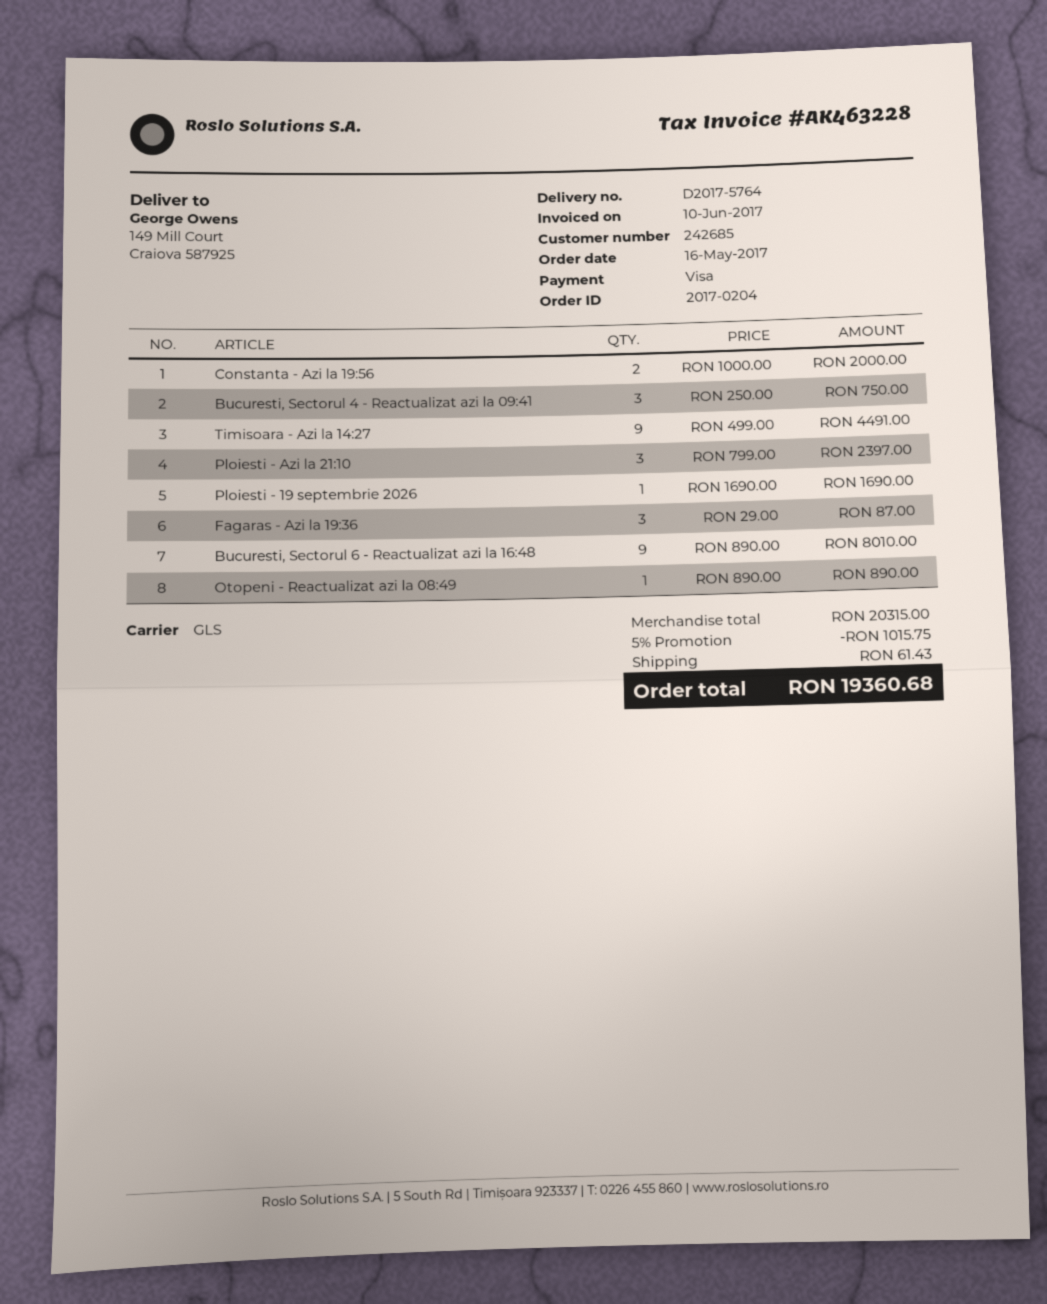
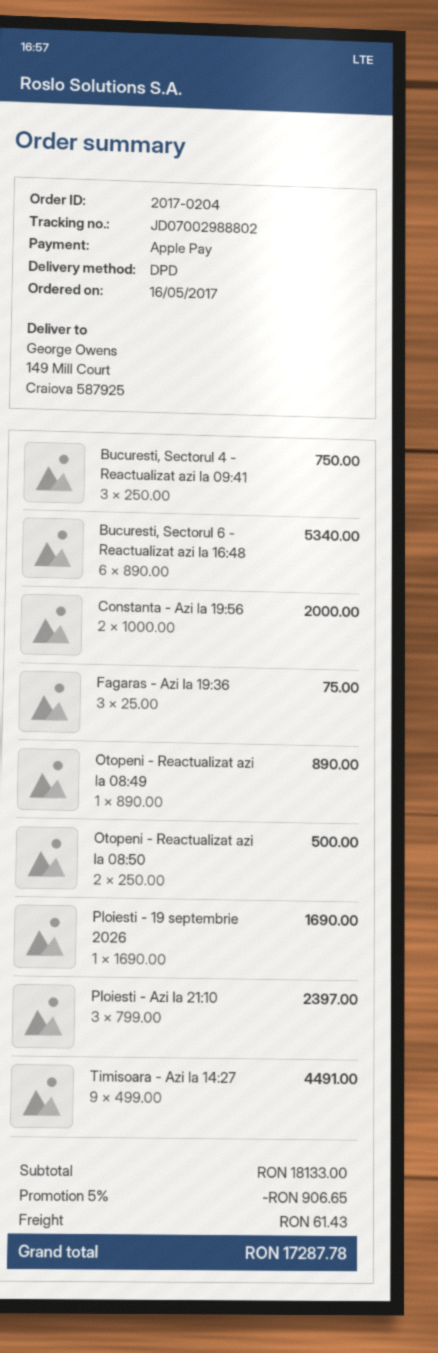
payment method: Visa -> Apple Pay
shipping method: GLS -> DPD
Fagaras - Azi la 19:36: 3 x 29.00 = 87.00 -> 3 x 25.00 = 75.00
Bucuresti, Sectorul 6 - Reactualizat azi la 16:48: 9 x 890.00 = 8010.00 -> 6 x 890.00 = 5340.00
Otopeni - Reactualizat azi la 08:50: none -> 2 x 250.00 = 500.00
subtotal: 20315.00 -> 18133.00
discount: 5% = 1015.75 -> 5% = 906.65
total: 19360.68 -> 17287.78

